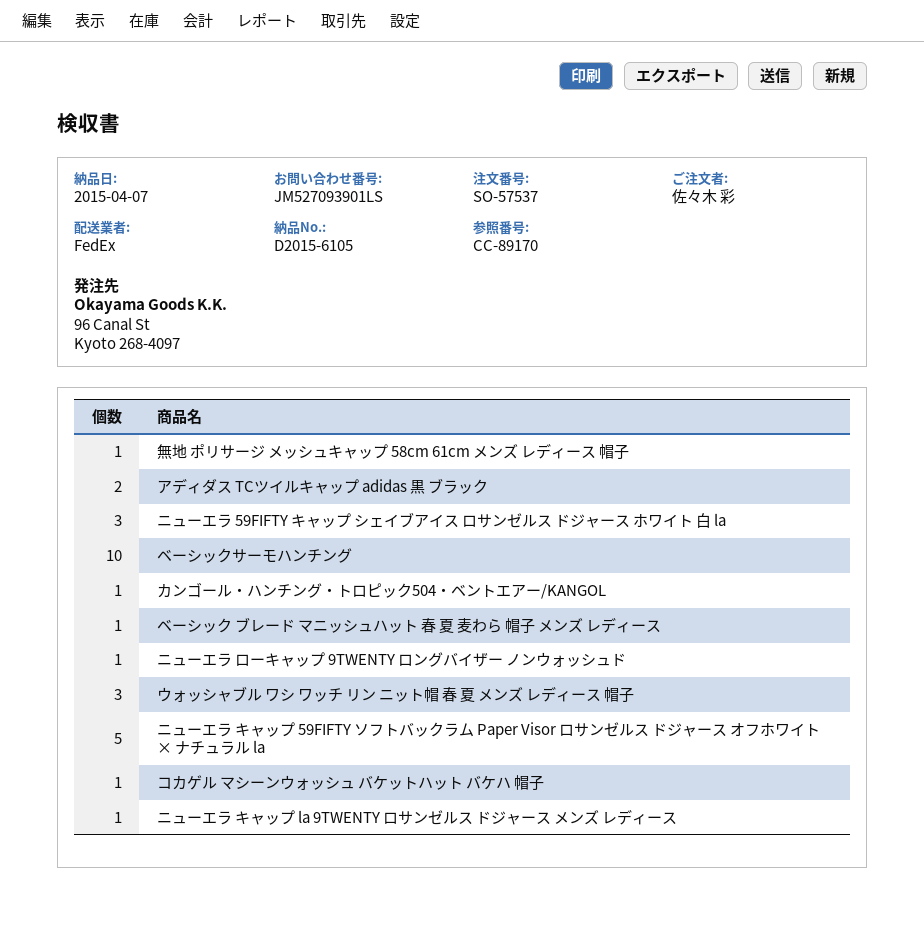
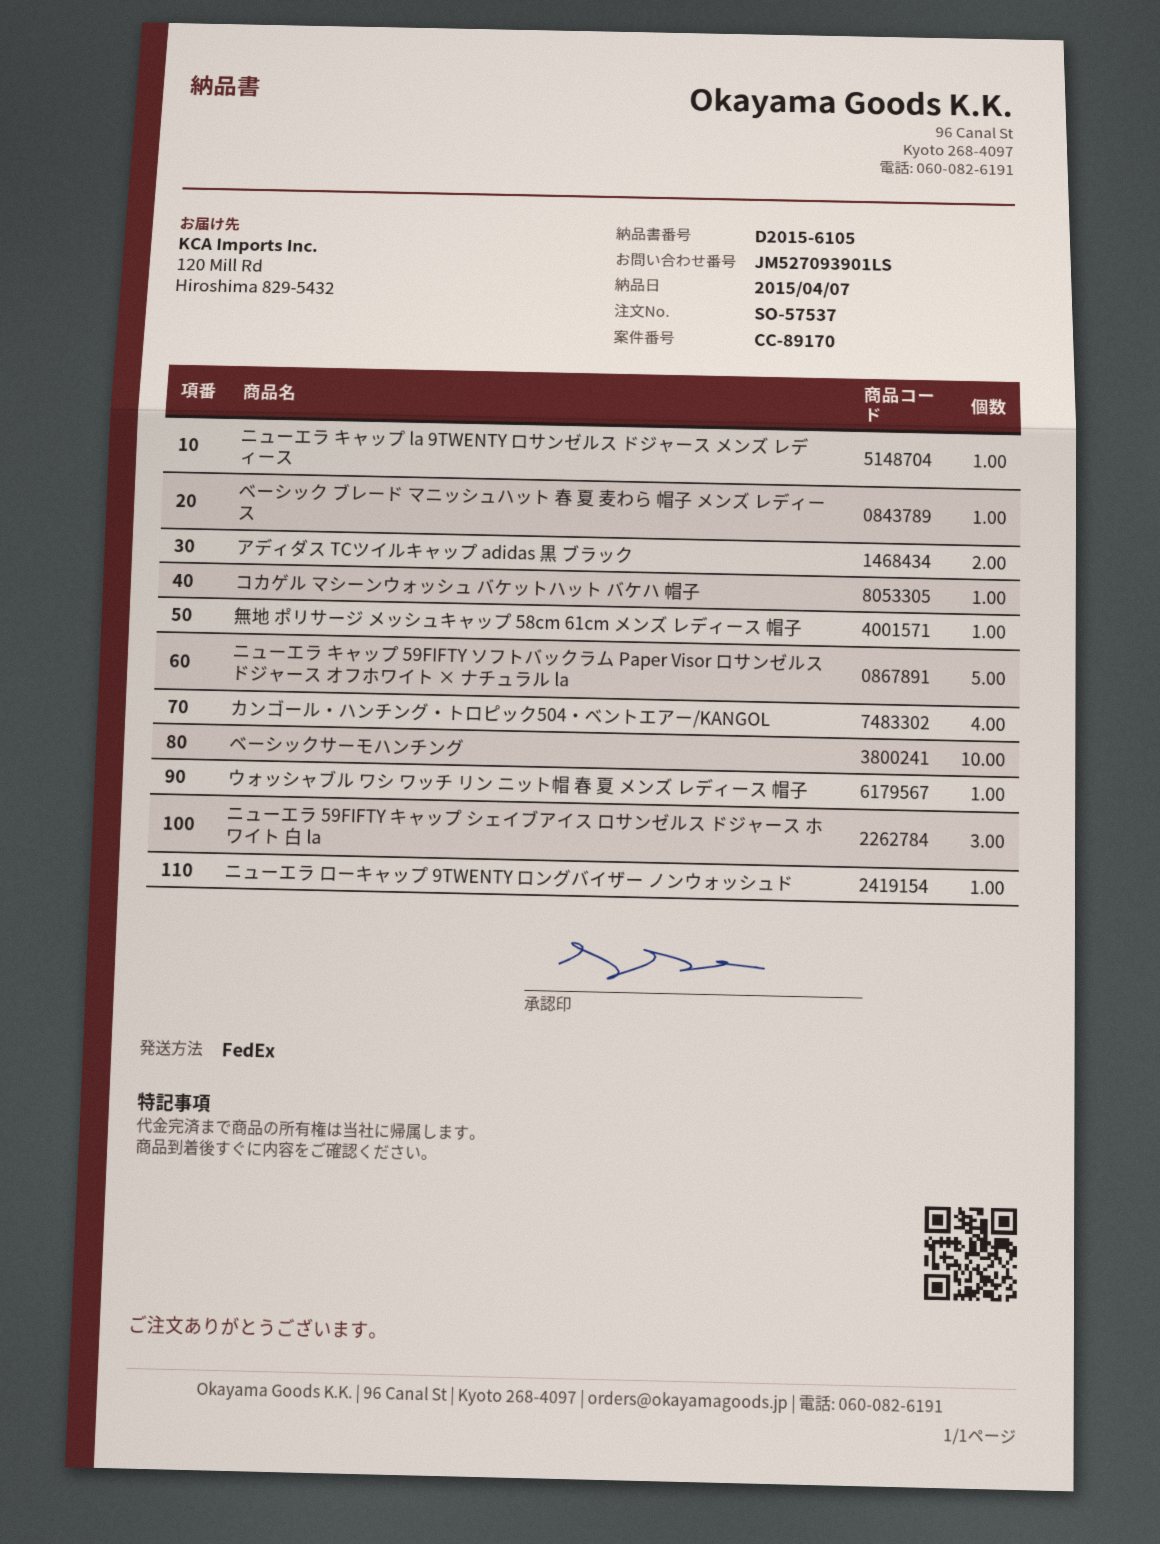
カンゴール・ハンチング・トロピック504・ベントエアー/KANGOL: 1 -> 4
ウォッシャブル ワシ ワッチ リン ニット帽 春 夏 メンズ レディース 帽子: 3 -> 1

